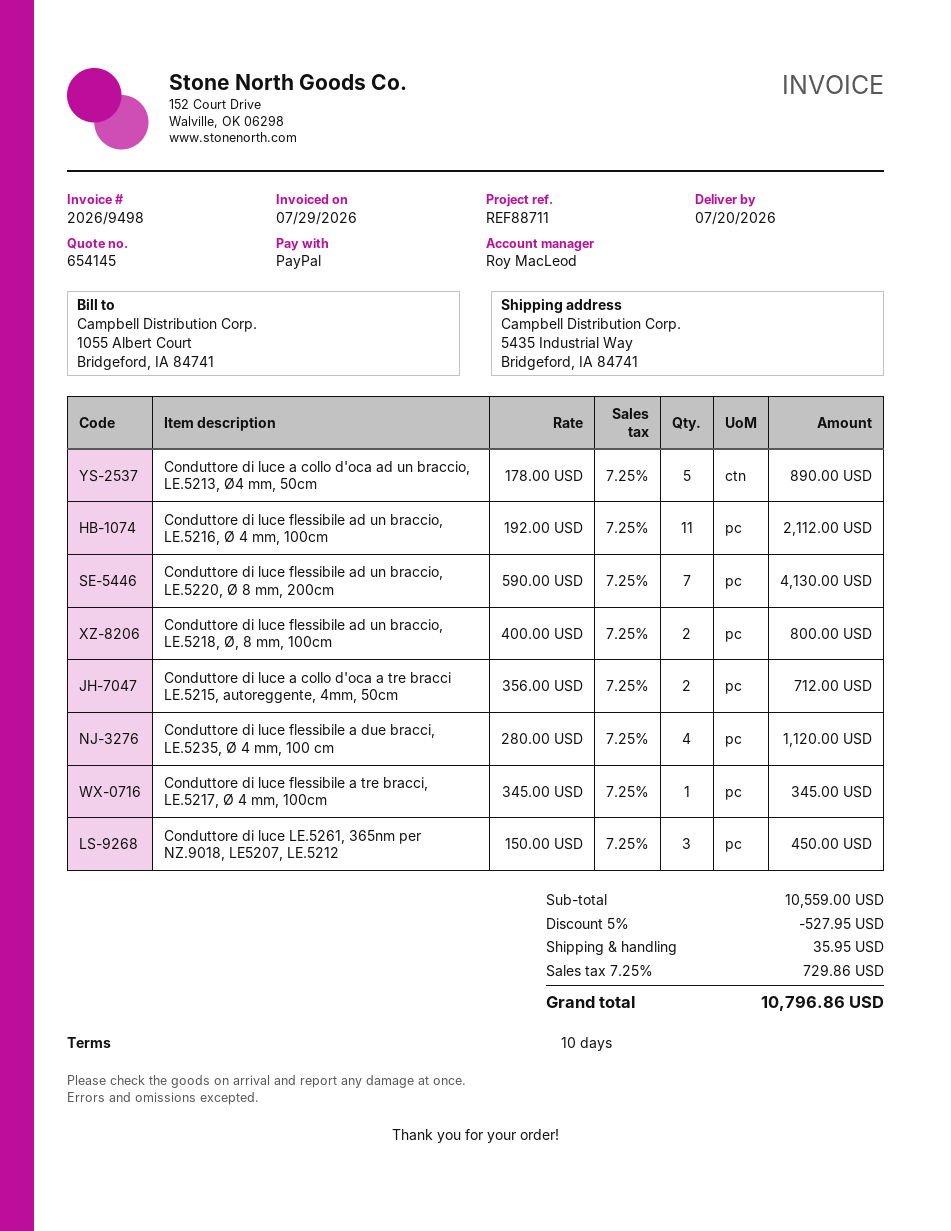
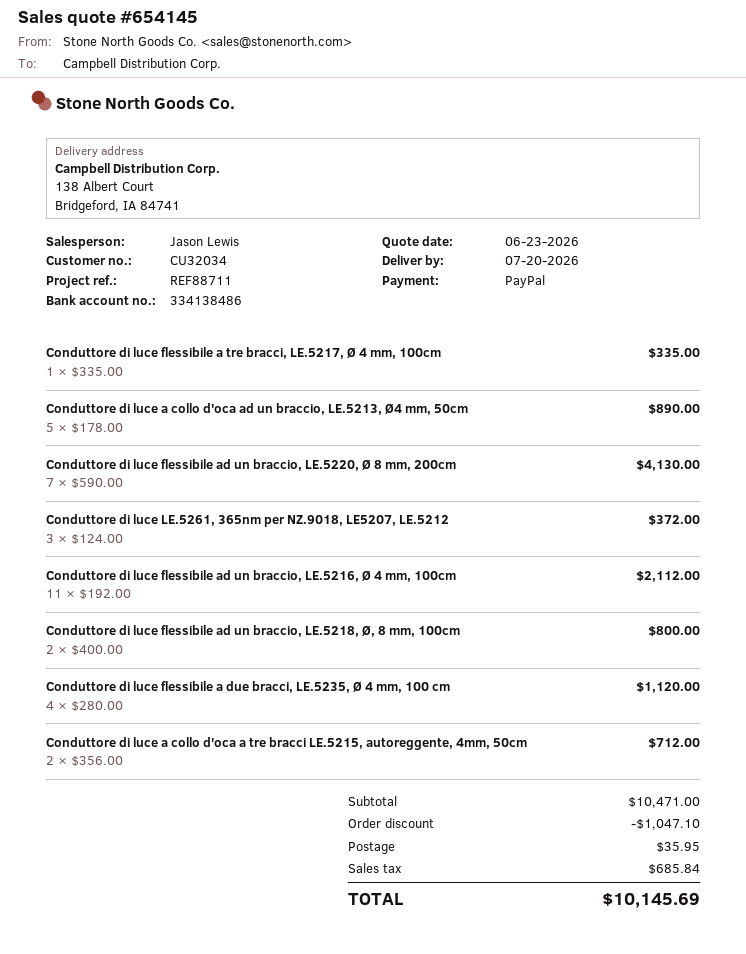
sales rep: Roy MacLeod -> Jason Lewis
ship to: 5435 Industrial Way, Bridgeford, IA 84741 -> 138 Albert Court, Bridgeford, IA 84741
Conduttore di luce flessibile a tre bracci, LE.5217, Ø 4 mm, 100cm: 1 x 345.00 = 345.00 -> 1 x 335.00 = 335.00
Conduttore di luce LE.5261, 365nm per NZ.9018, LE5207, LE.5212: 3 x 150.00 = 450.00 -> 3 x 124.00 = 372.00
subtotal: 10559.00 -> 10471.00
discount: 527.95 -> 1047.10
tax: 729.86 -> 685.84
total: 10796.86 -> 10145.69

